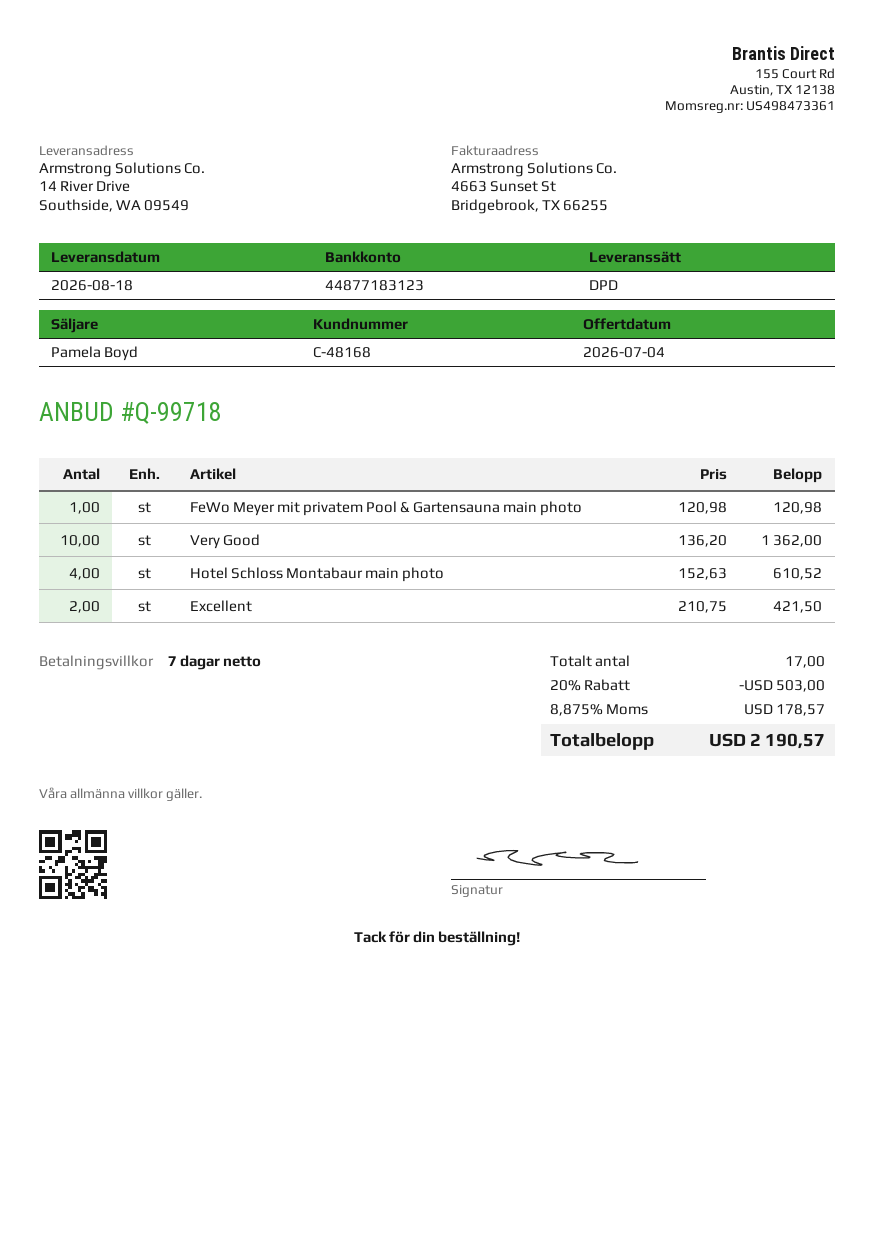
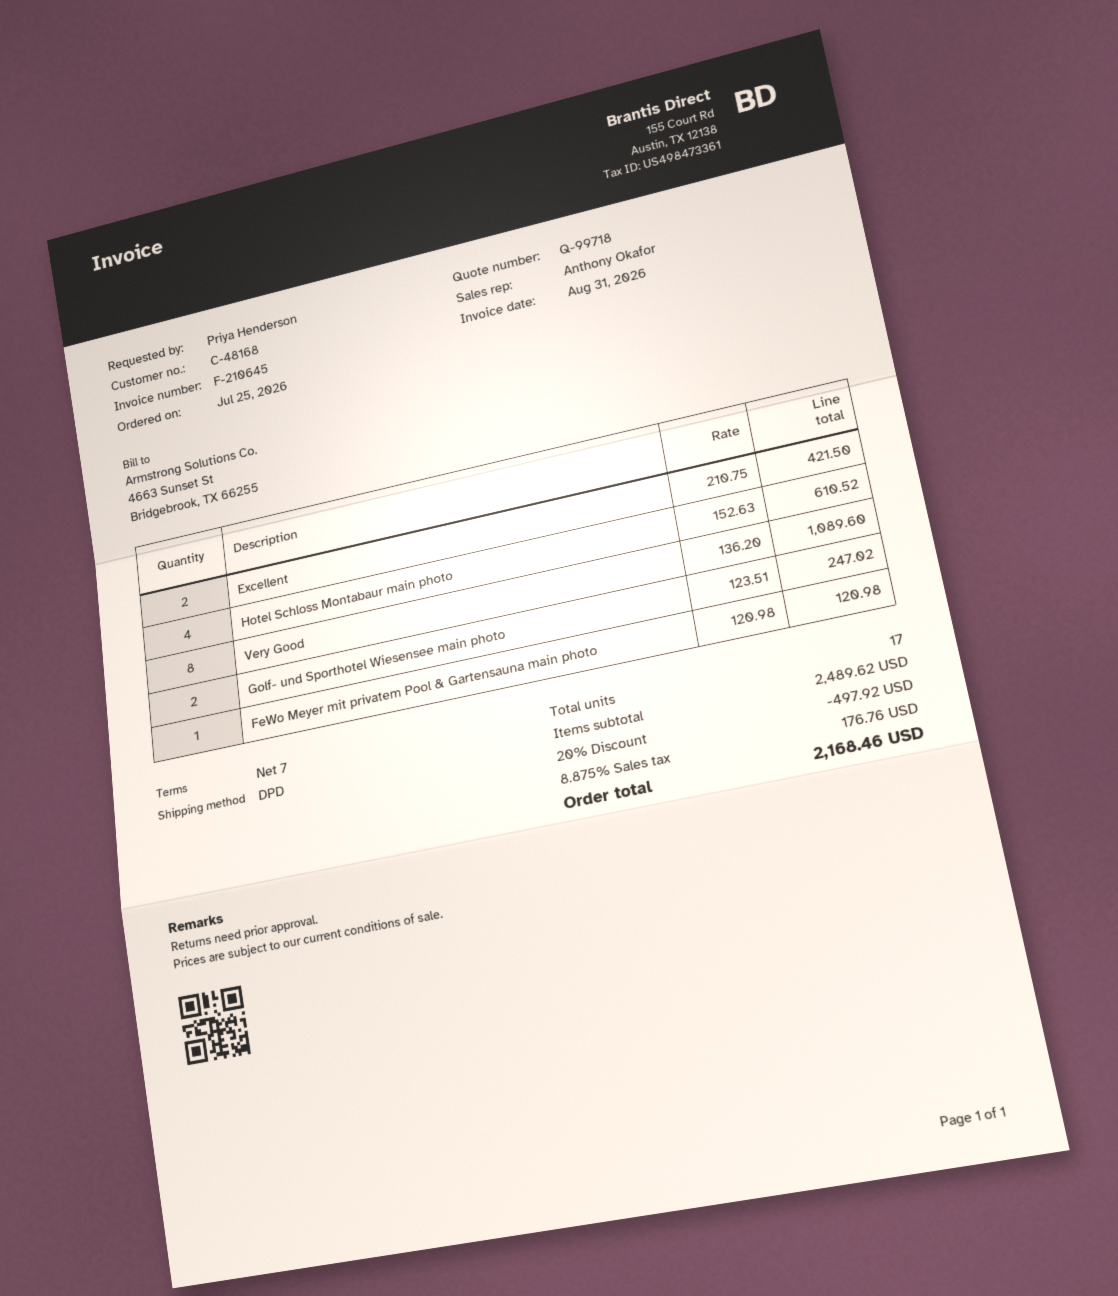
sales rep: Pamela Boyd -> Anthony Okafor
Very Good: 10 x 136.20 = 1362.00 -> 8 x 136.20 = 1089.60
Golf- und Sporthotel Wiesensee main photo: none -> 2 x 123.51 = 247.02
discount: 20% = 503.00 -> 20% = 497.92
tax: 8.875% = 178.57 -> 8.875% = 176.76
total: 2190.57 -> 2168.46

